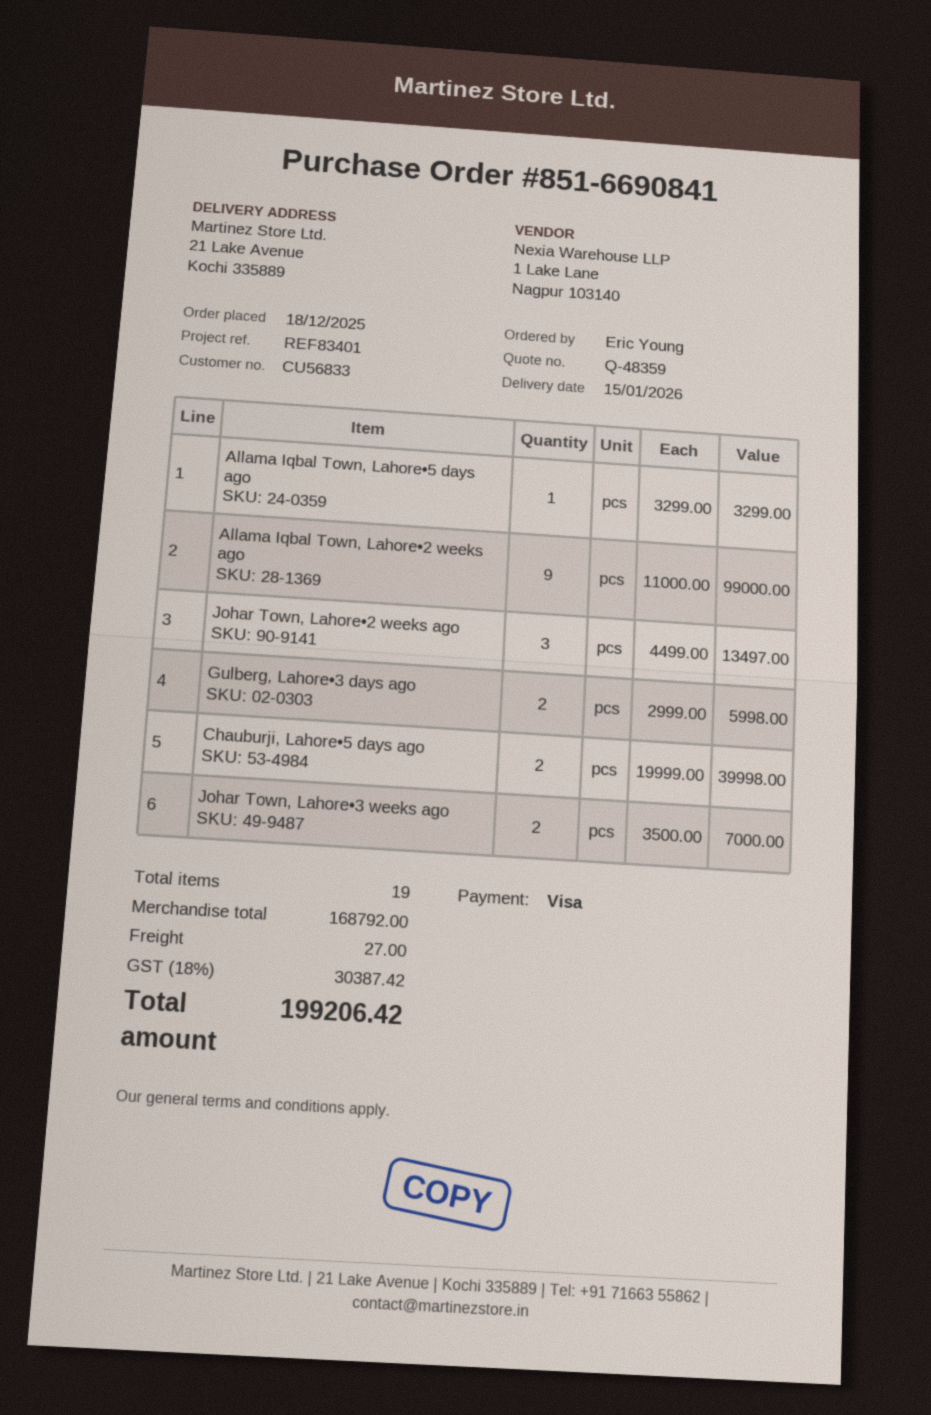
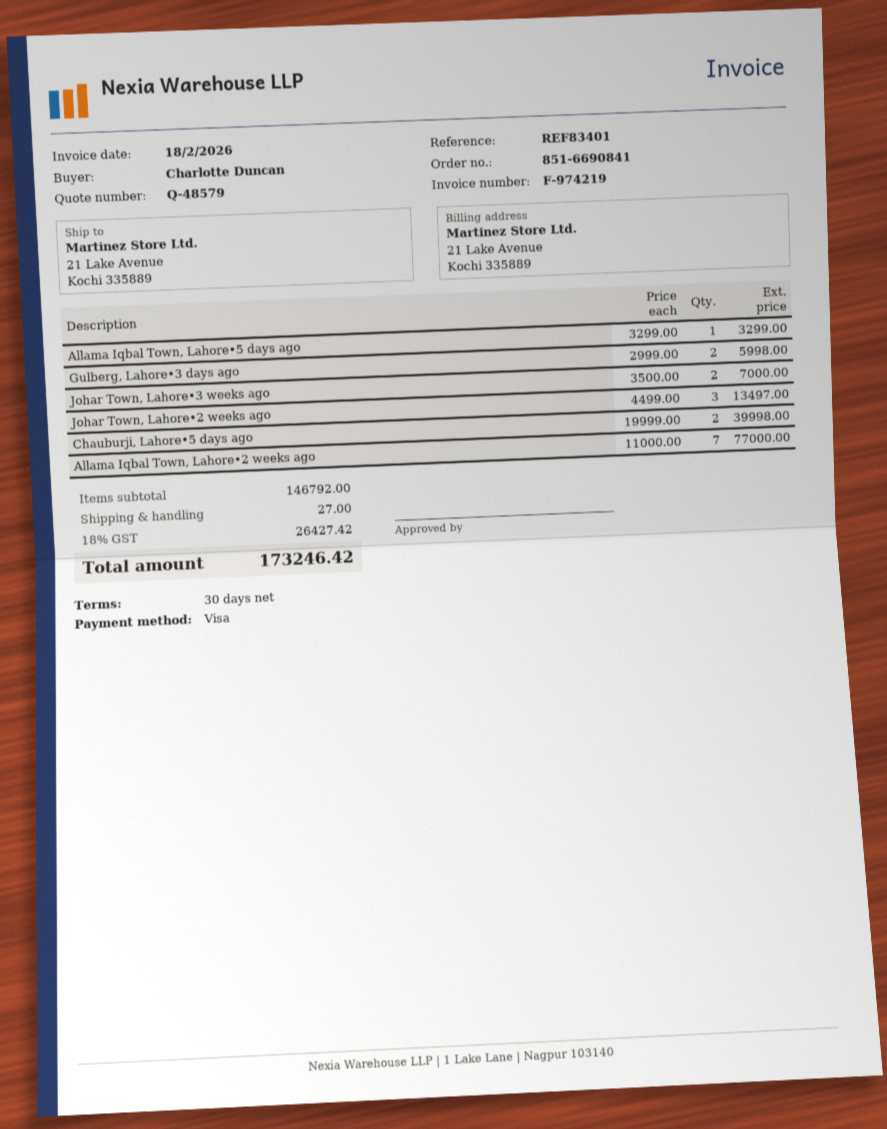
quote number: Q-48359 -> Q-48579
ordered by: Eric Young -> Charlotte Duncan
Allama Iqbal Town, Lahore•2 weeks ago: 9 x 11000.00 = 99000.00 -> 7 x 11000.00 = 77000.00
subtotal: 168792.00 -> 146792.00
tax: 18% = 30387.42 -> 18% = 26427.42
total: 199206.42 -> 173246.42

